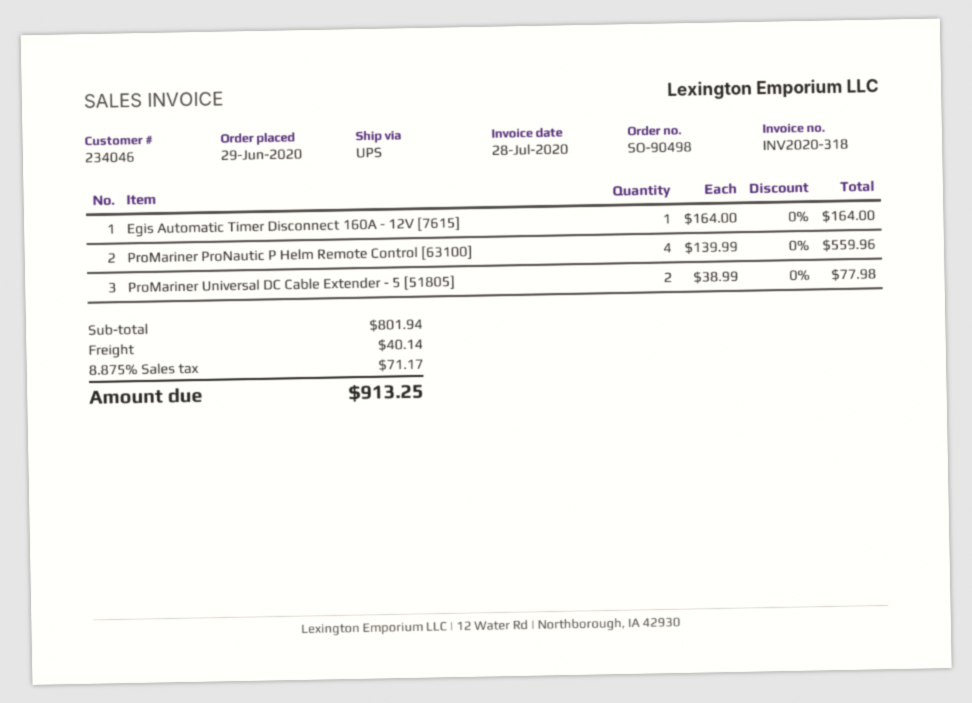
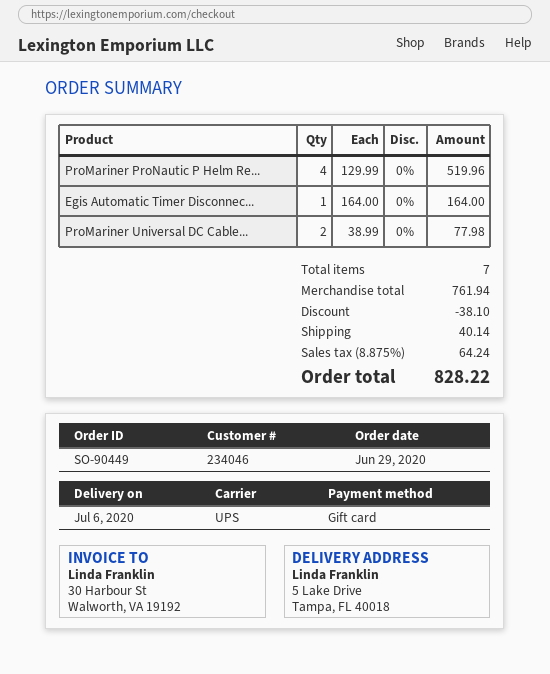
order number: SO-90498 -> SO-90449
ProMariner ProNautic P Helm Remote Control [63100]: 4 x 139.99 = 559.96 -> 4 x 129.99 = 519.96
subtotal: 801.94 -> 761.94
discount: none -> 38.10
tax: 8.875% = 71.17 -> 8.875% = 64.24
total: 913.25 -> 828.22

